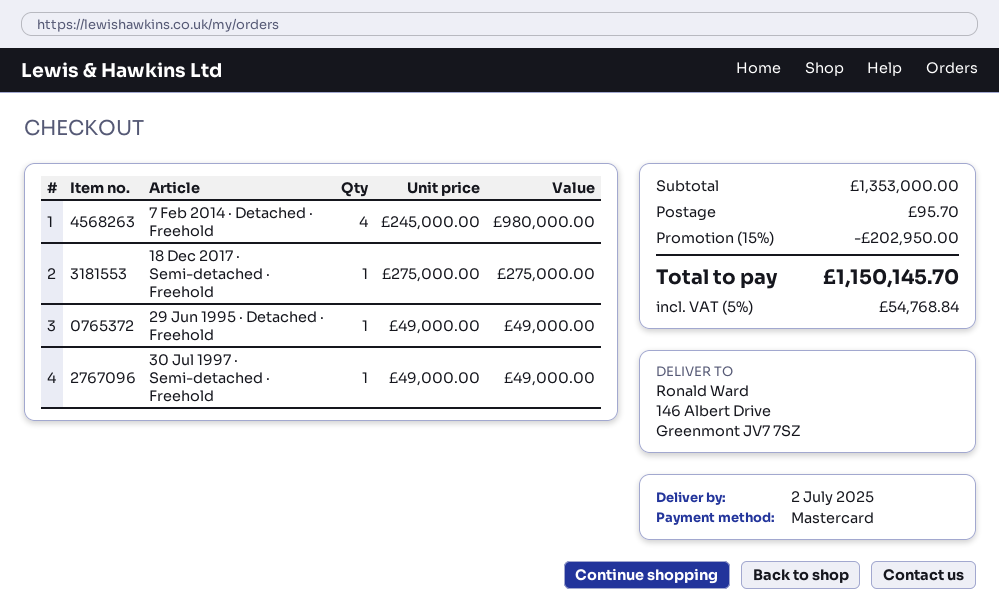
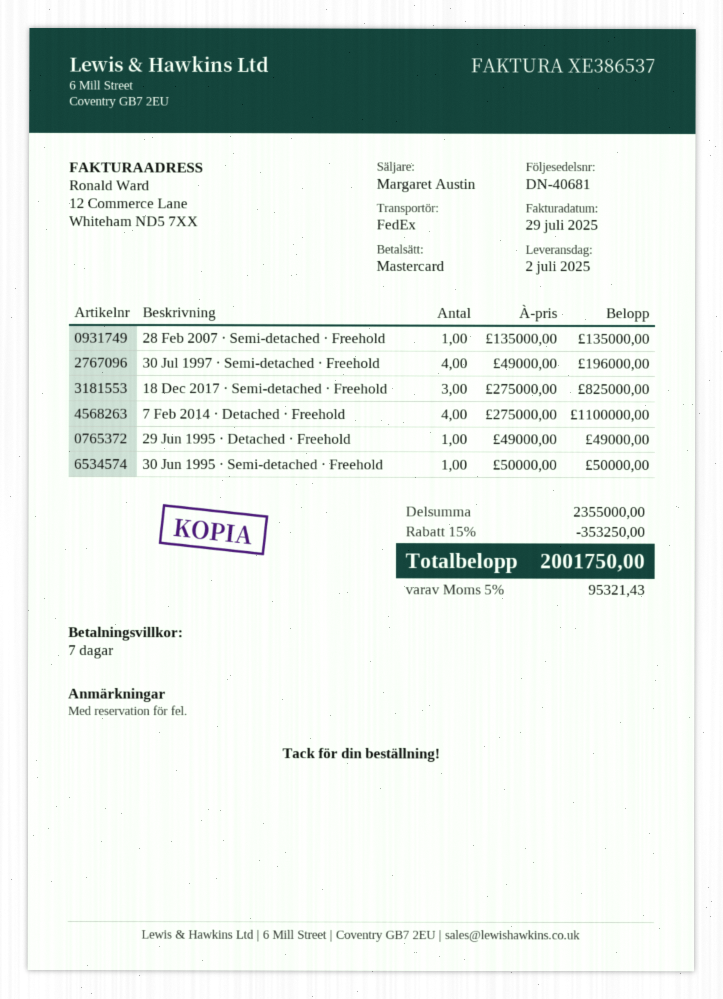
7 Feb 2014 · Detached · Freehold: 4 x 245000.00 = 980000.00 -> 4 x 275000.00 = 1100000.00
18 Dec 2017 · Semi-detached · Freehold: 1 x 275000.00 = 275000.00 -> 3 x 275000.00 = 825000.00
30 Jul 1997 · Semi-detached · Freehold: 1 x 49000.00 = 49000.00 -> 4 x 49000.00 = 196000.00
28 Feb 2007 · Semi-detached · Freehold: none -> 1 x 135000.00 = 135000.00
30 Jun 1995 · Semi-detached · Freehold: none -> 1 x 50000.00 = 50000.00
subtotal: 1353000.00 -> 2355000.00
discount: 15% = 202950.00 -> 15% = 353250.00
shipping: 95.70 -> none
tax: 5% = 54768.84 -> 5% = 95321.43
total: 1150145.70 -> 2001750.00

